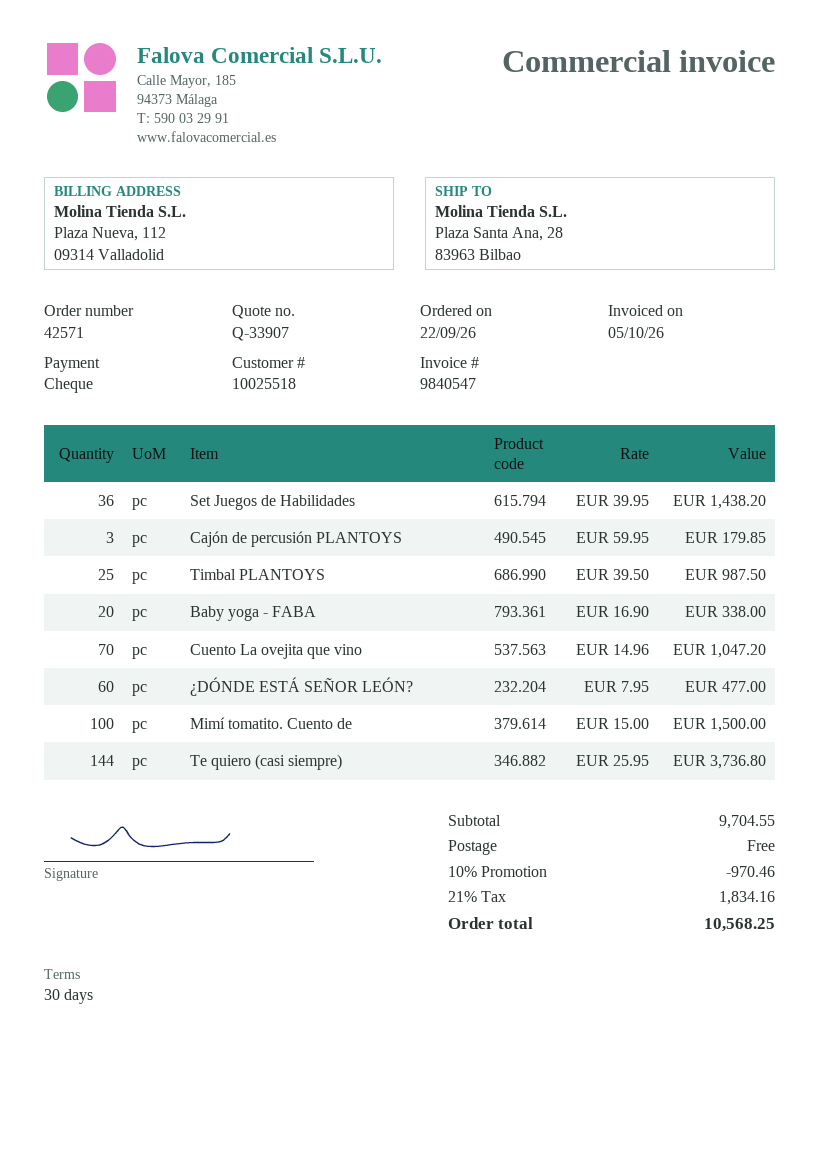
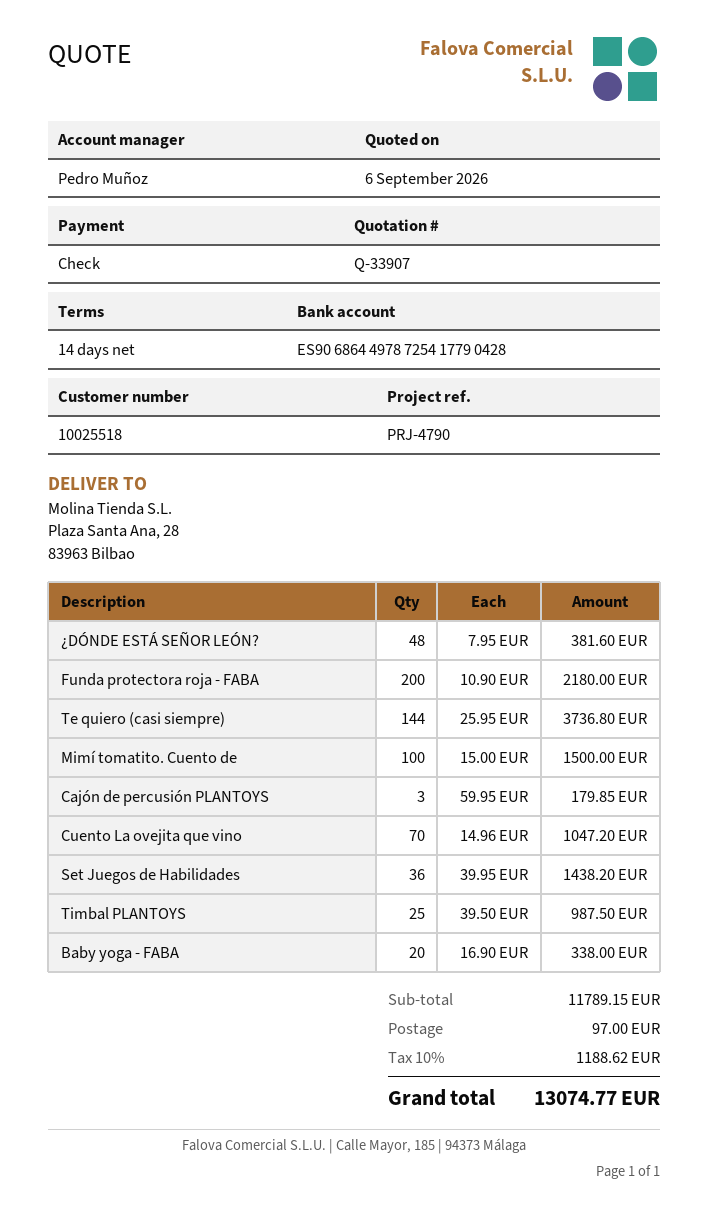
payment terms: 30 days -> 14 days
¿DÓNDE ESTÁ SEÑOR LEÓN?: 60 x 7.95 = 477.00 -> 48 x 7.95 = 381.60
Funda protectora roja - FABA: none -> 200 x 10.90 = 2180.00
subtotal: 9704.55 -> 11789.15
discount: 10% = 970.46 -> none
shipping: 0.00 -> 97.00
tax: 21% = 1834.16 -> 10% = 1188.62
total: 10568.25 -> 13074.77

